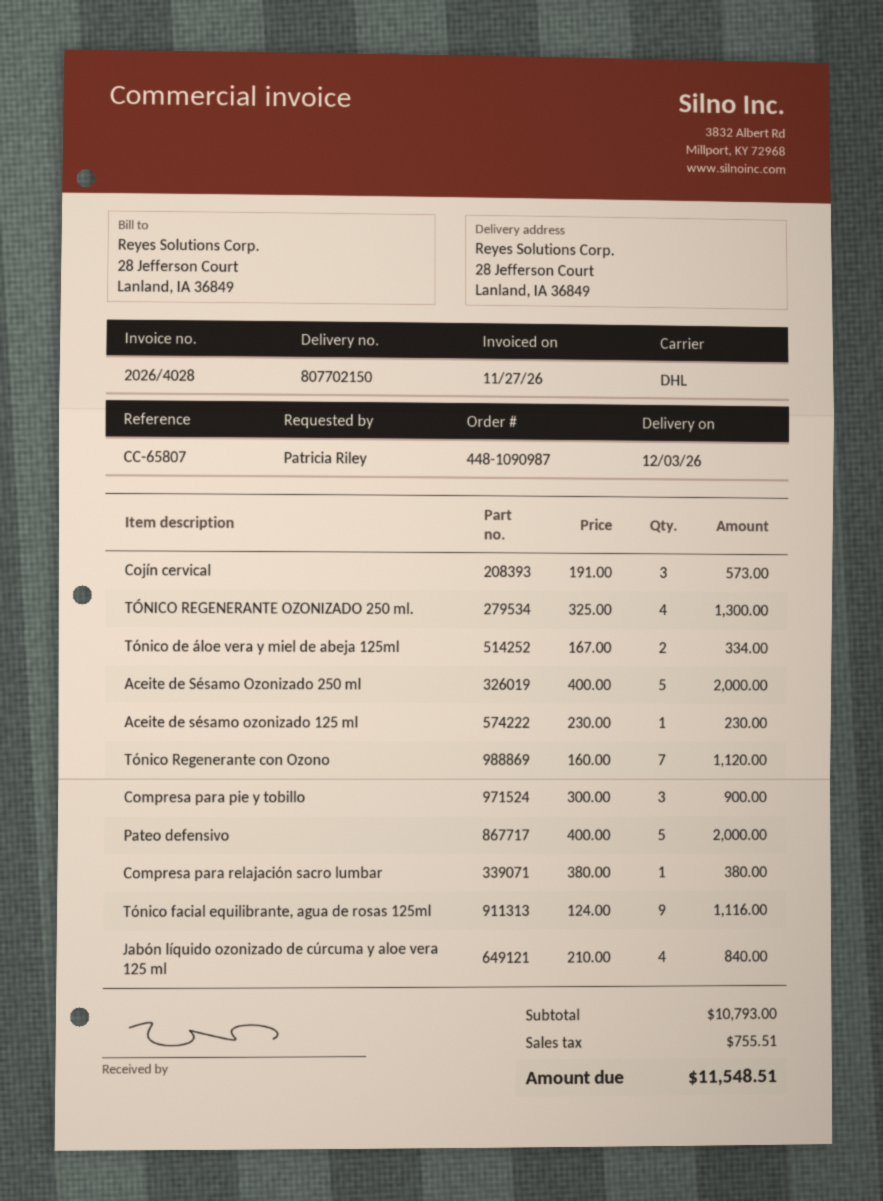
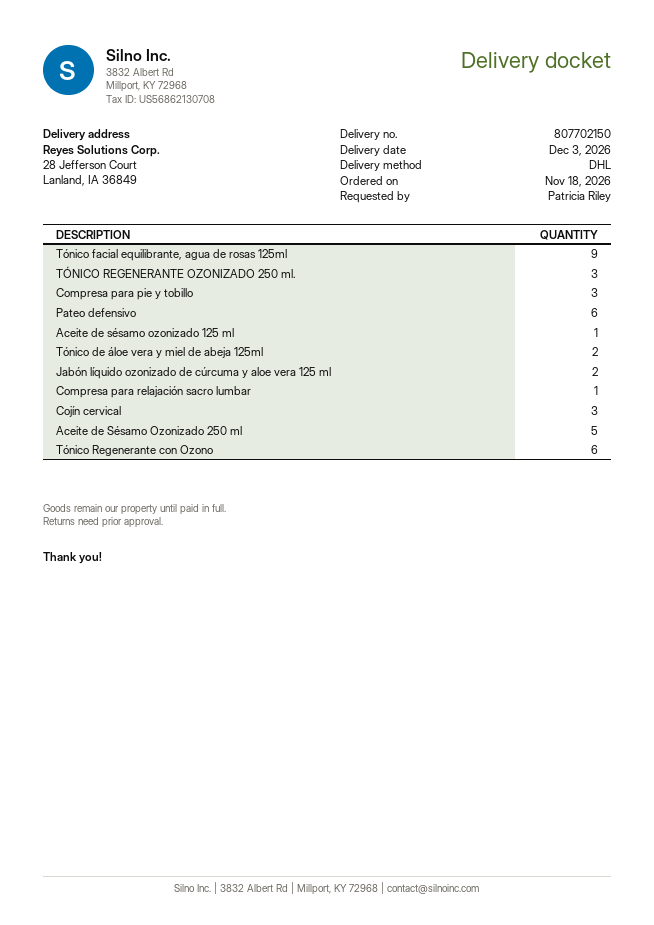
TÓNICO REGENERANTE OZONIZADO 250 ml.: 4 -> 3
Tónico Regenerante con Ozono: 7 -> 6
Pateo defensivo: 5 -> 6
Jabón líquido ozonizado de cúrcuma y aloe vera 125 ml: 4 -> 2

